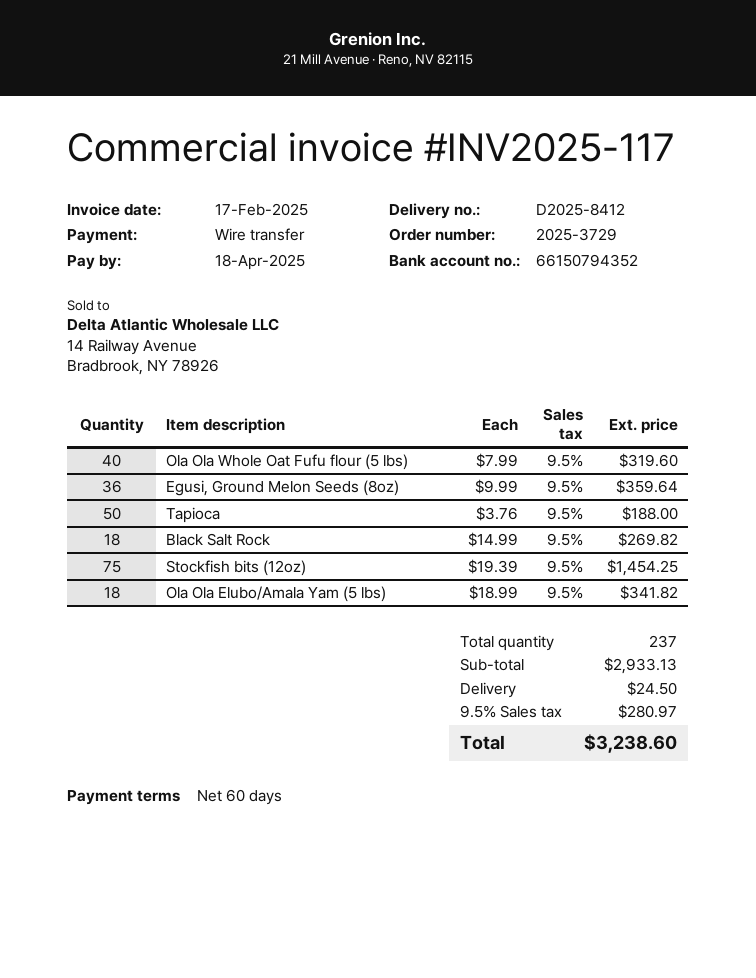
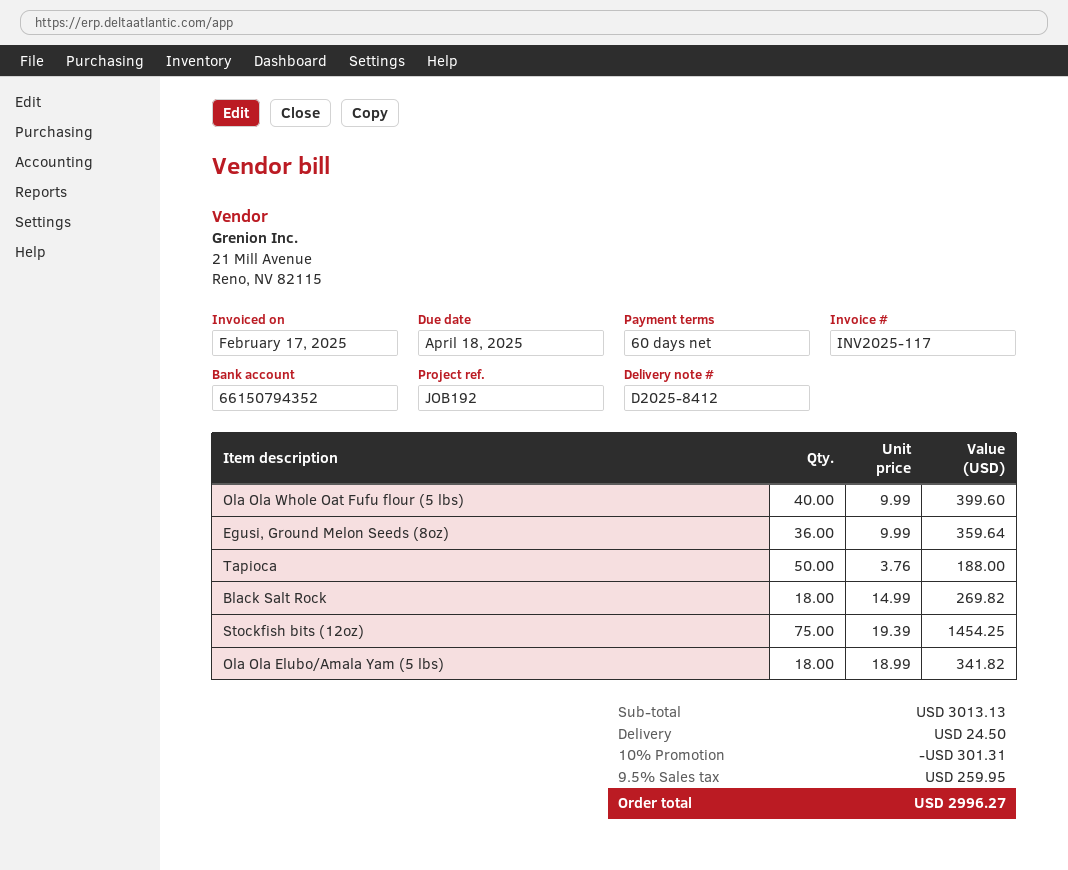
Ola Ola Whole Oat Fufu flour (5 lbs): 40 x 7.99 = 319.60 -> 40 x 9.99 = 399.60
subtotal: 2933.13 -> 3013.13
discount: none -> 10% = 301.31
tax: 9.5% = 280.97 -> 9.5% = 259.95
total: 3238.60 -> 2996.27

